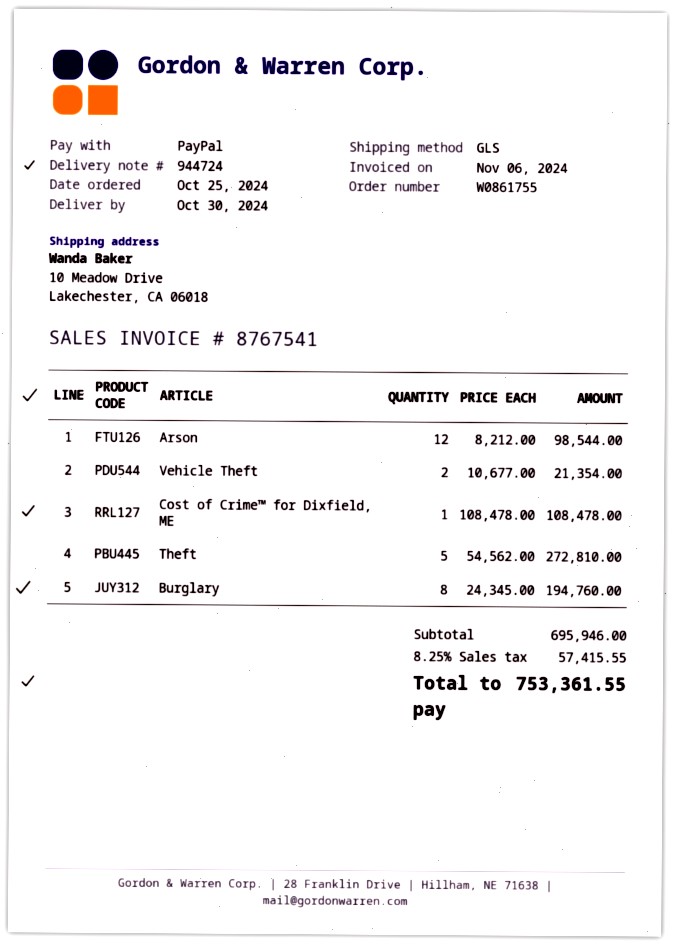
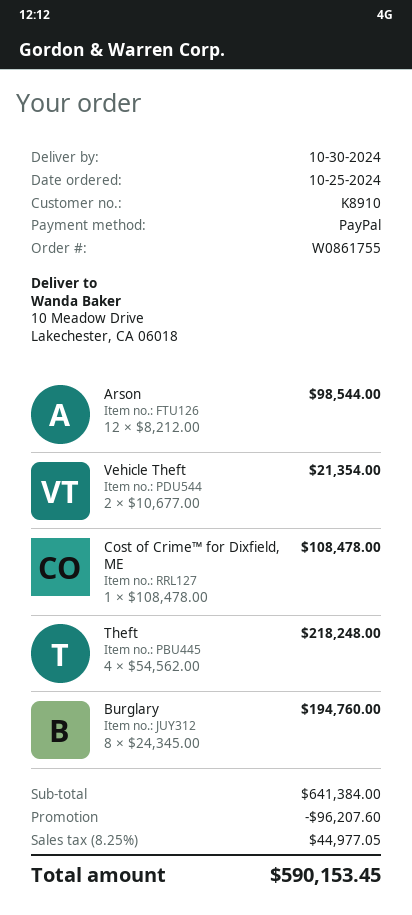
Theft: 5 x 54562.00 = 272810.00 -> 4 x 54562.00 = 218248.00
subtotal: 695946.00 -> 641384.00
discount: none -> 96207.60
tax: 8.25% = 57415.55 -> 8.25% = 44977.05
total: 753361.55 -> 590153.45

